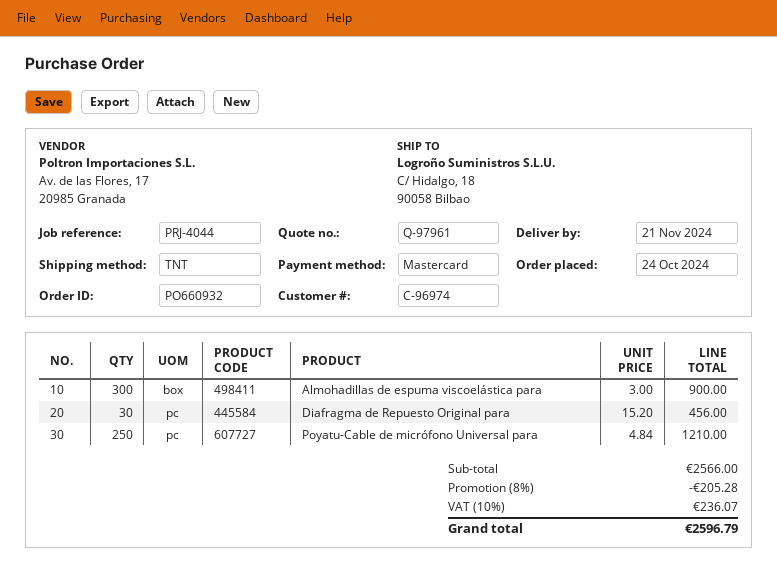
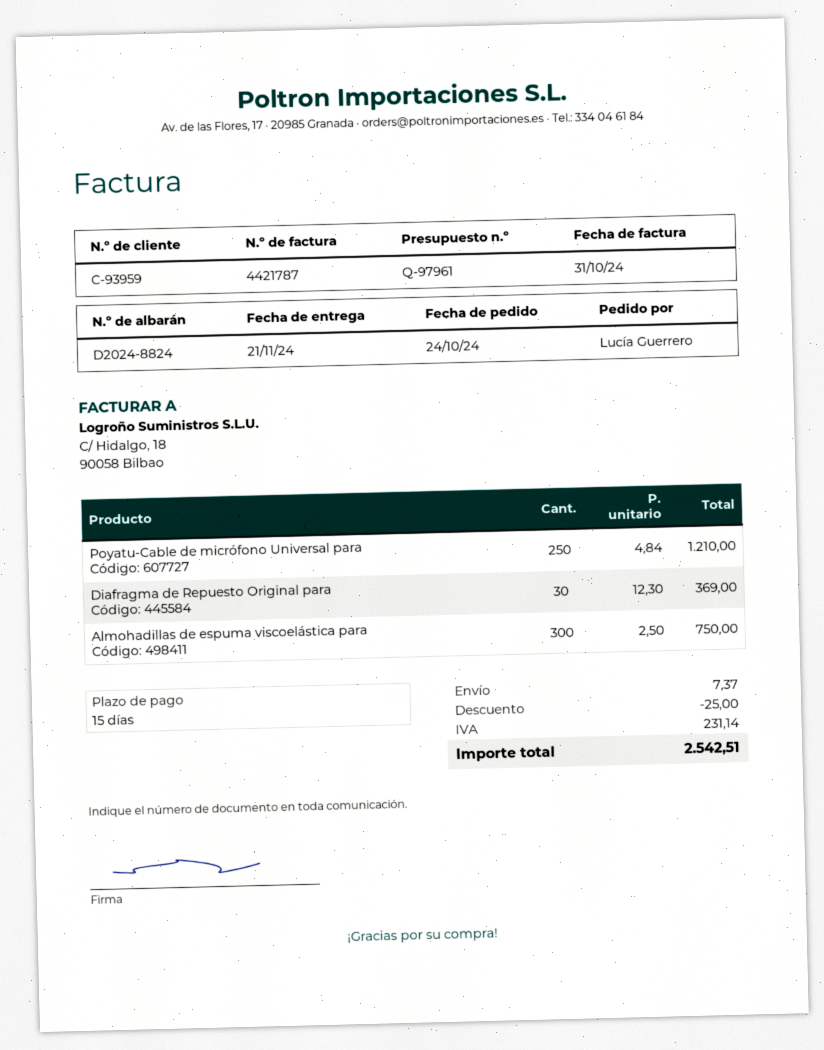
customer number: C-96974 -> C-93959
Almohadillas de espuma viscoelástica para: 300 x 3.00 = 900.00 -> 300 x 2.50 = 750.00
Diafragma de Repuesto Original para: 30 x 15.20 = 456.00 -> 30 x 12.30 = 369.00
discount: 205.28 -> 25.00
shipping: none -> 7.37
tax: 236.07 -> 231.14
total: 2596.79 -> 2542.51

